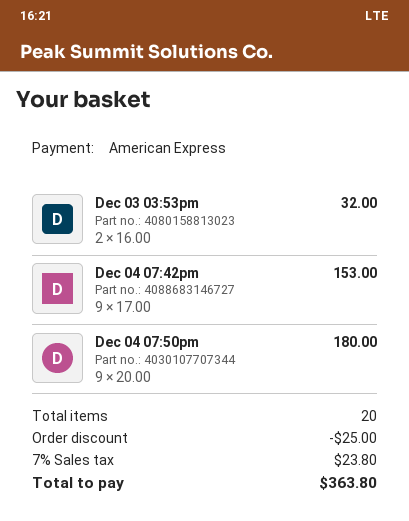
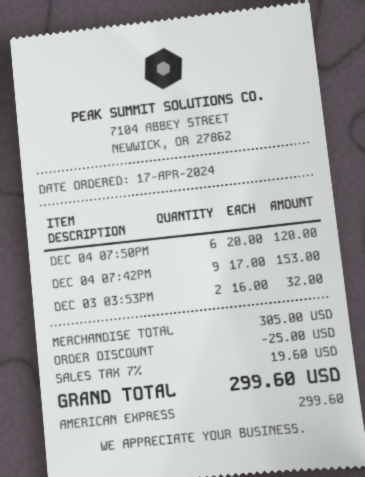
Dec 04 07:50pm: 9 x 20.00 = 180.00 -> 6 x 20.00 = 120.00
tax: 7% = 23.80 -> 7% = 19.60
total: 363.80 -> 299.60

